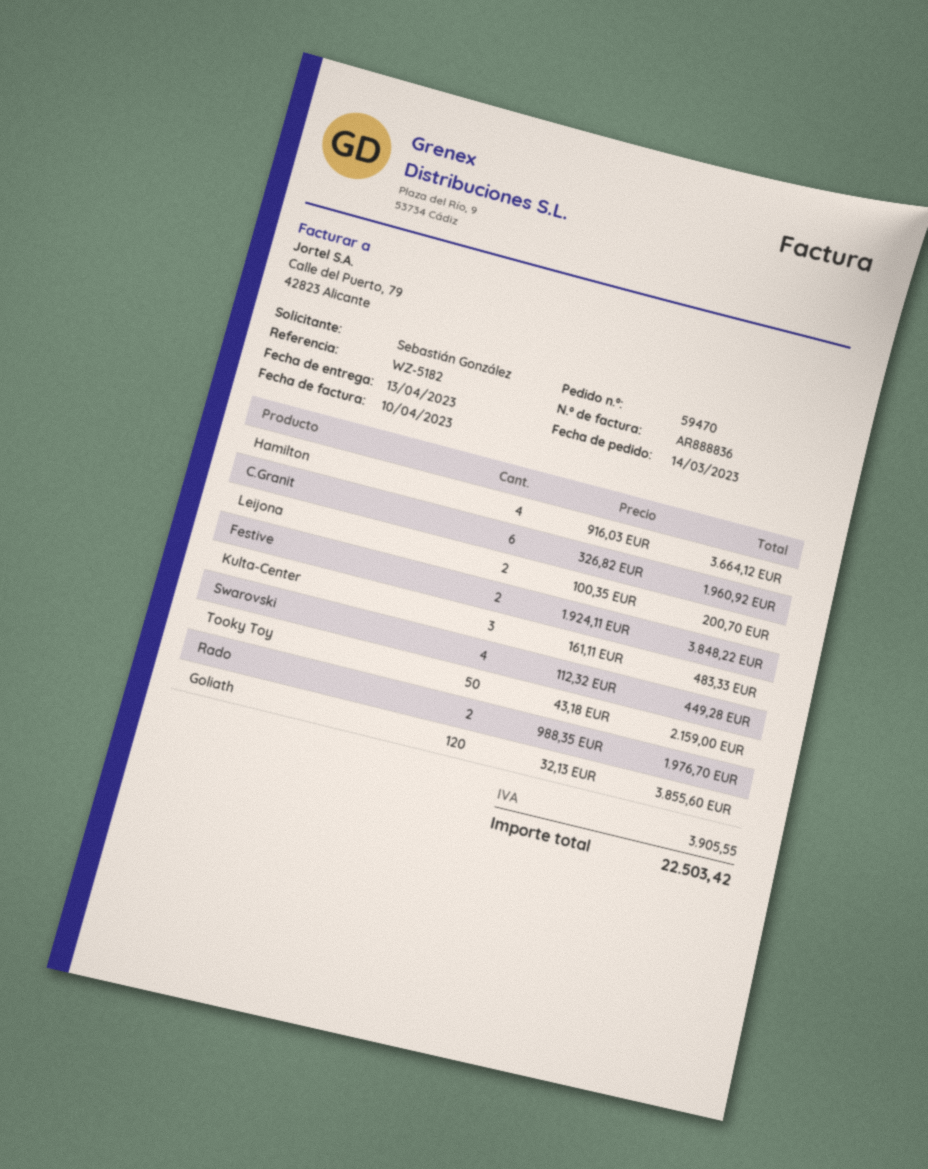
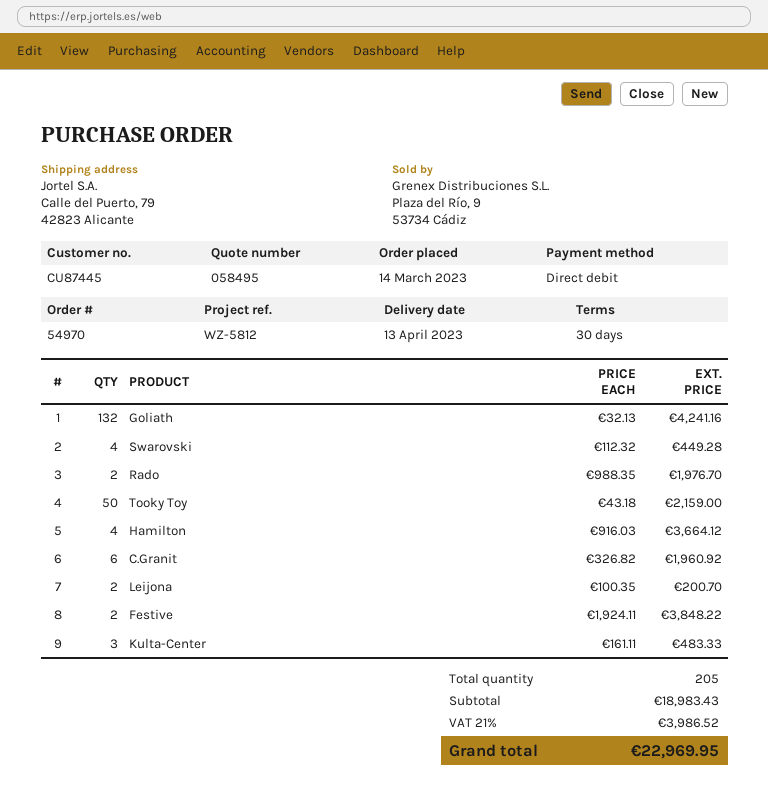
order number: 59470 -> 54970
reference: WZ-5182 -> WZ-5812
Goliath: 120 x 32.13 = 3855.60 -> 132 x 32.13 = 4241.16
tax: 3905.55 -> 3986.52
total: 22503.42 -> 22969.95

